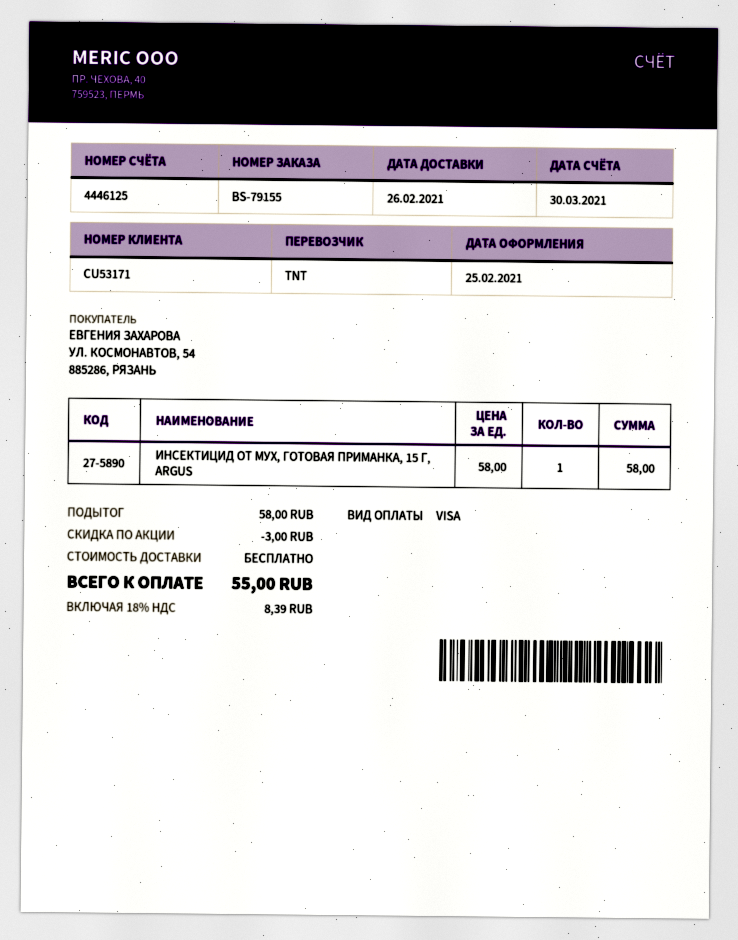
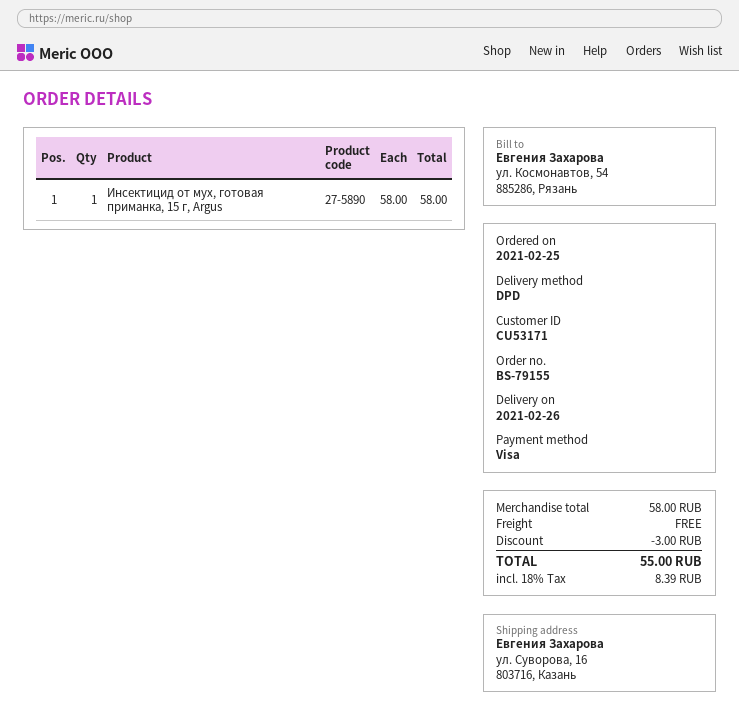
shipping method: TNT -> DPD

